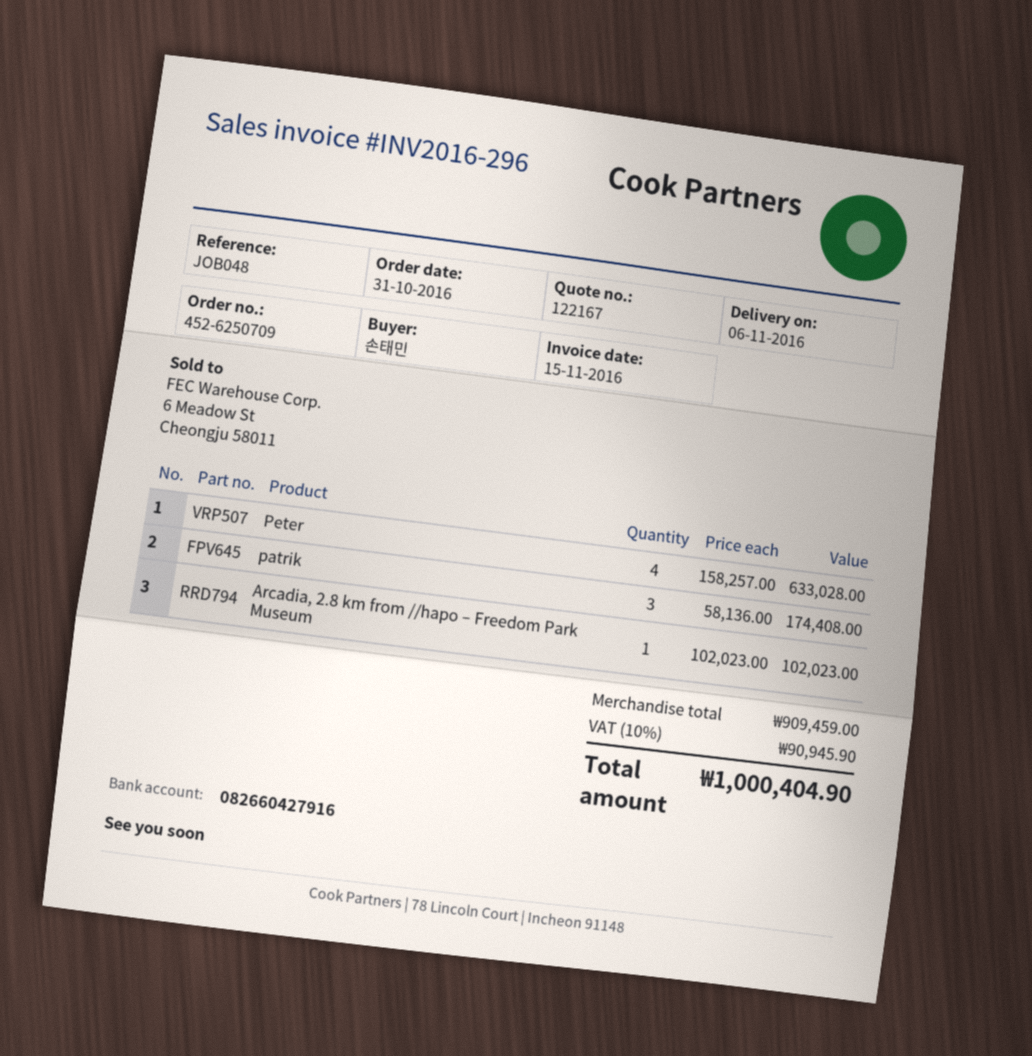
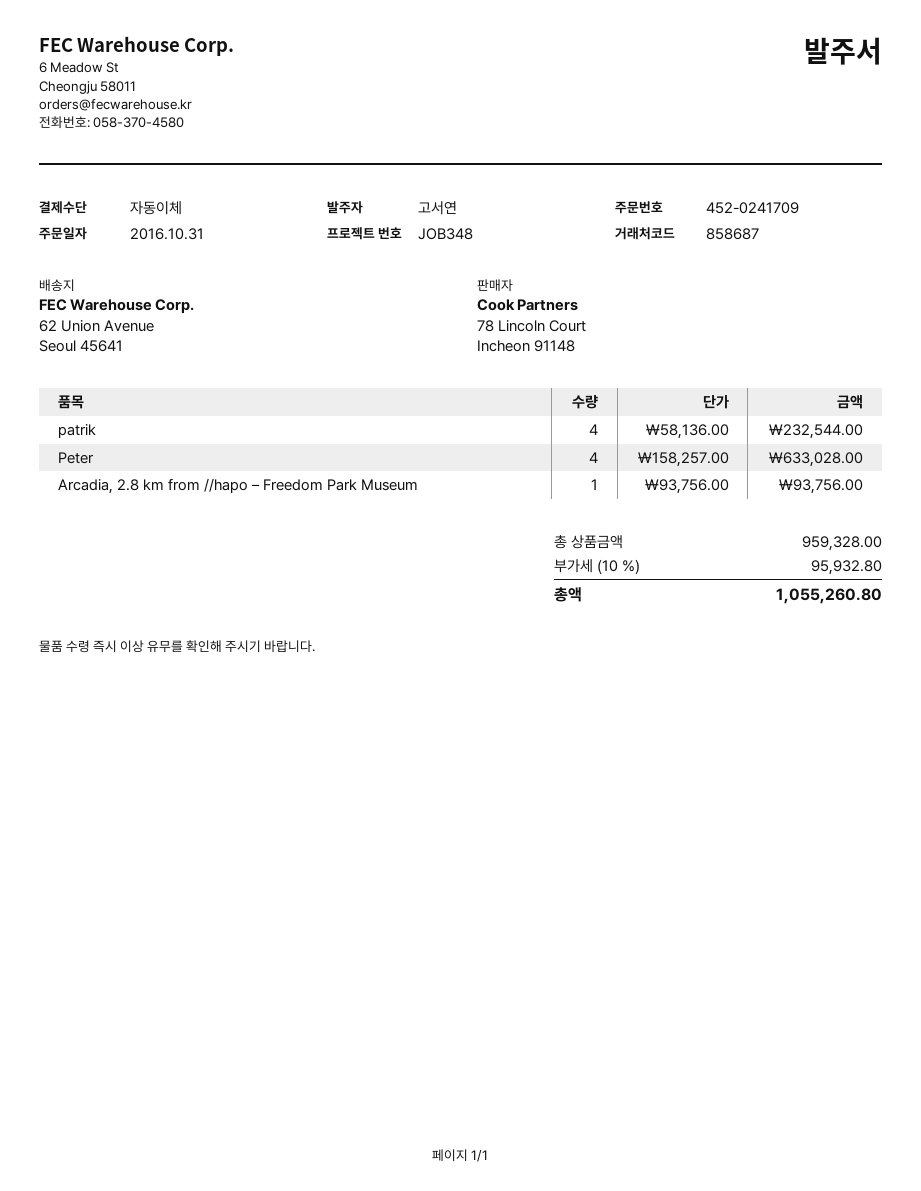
order number: 452-6250709 -> 452-0241709
reference: JOB048 -> JOB348
ordered by: 손태민 -> 고서연
patrik: 3 x 58136.00 = 174408.00 -> 4 x 58136.00 = 232544.00
Arcadia, 2.8 km from //hapo – Freedom Park Museum: 1 x 102023.00 = 102023.00 -> 1 x 93756.00 = 93756.00
subtotal: 909459.00 -> 959328.00
tax: 10% = 90945.90 -> 10% = 95932.80
total: 1000404.90 -> 1055260.80

